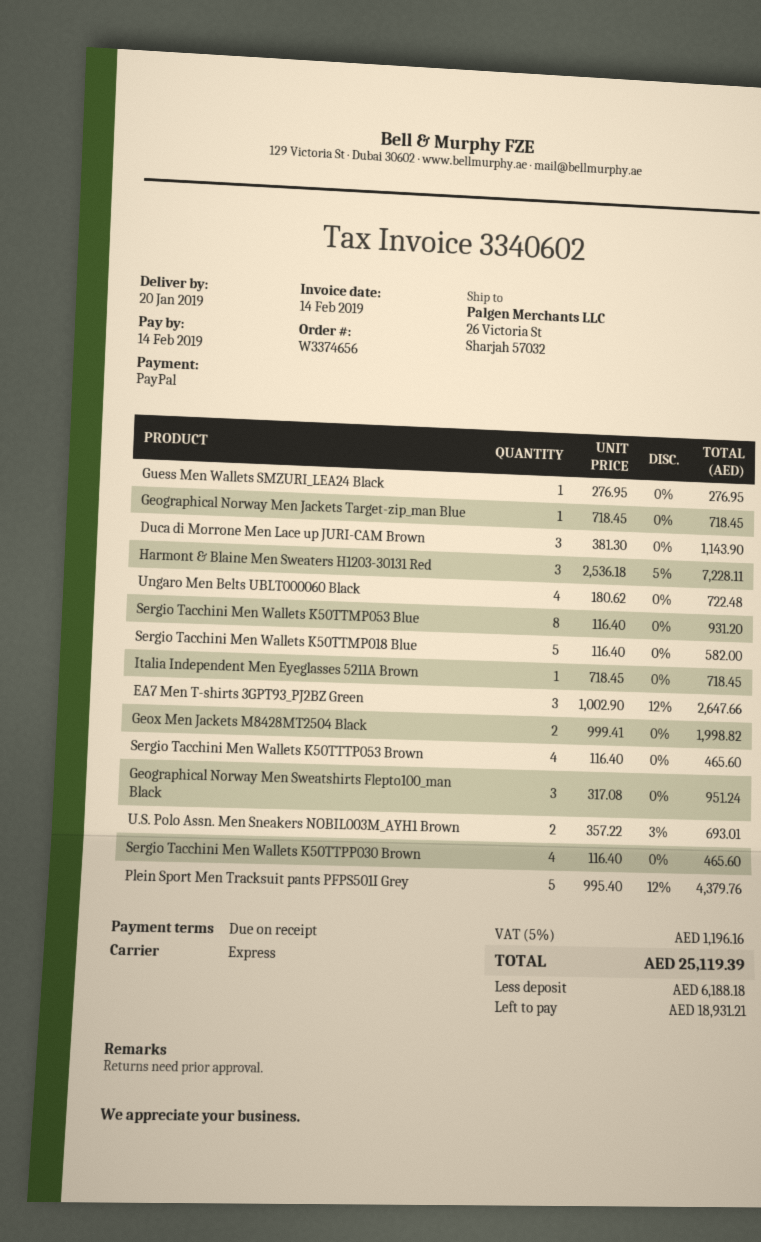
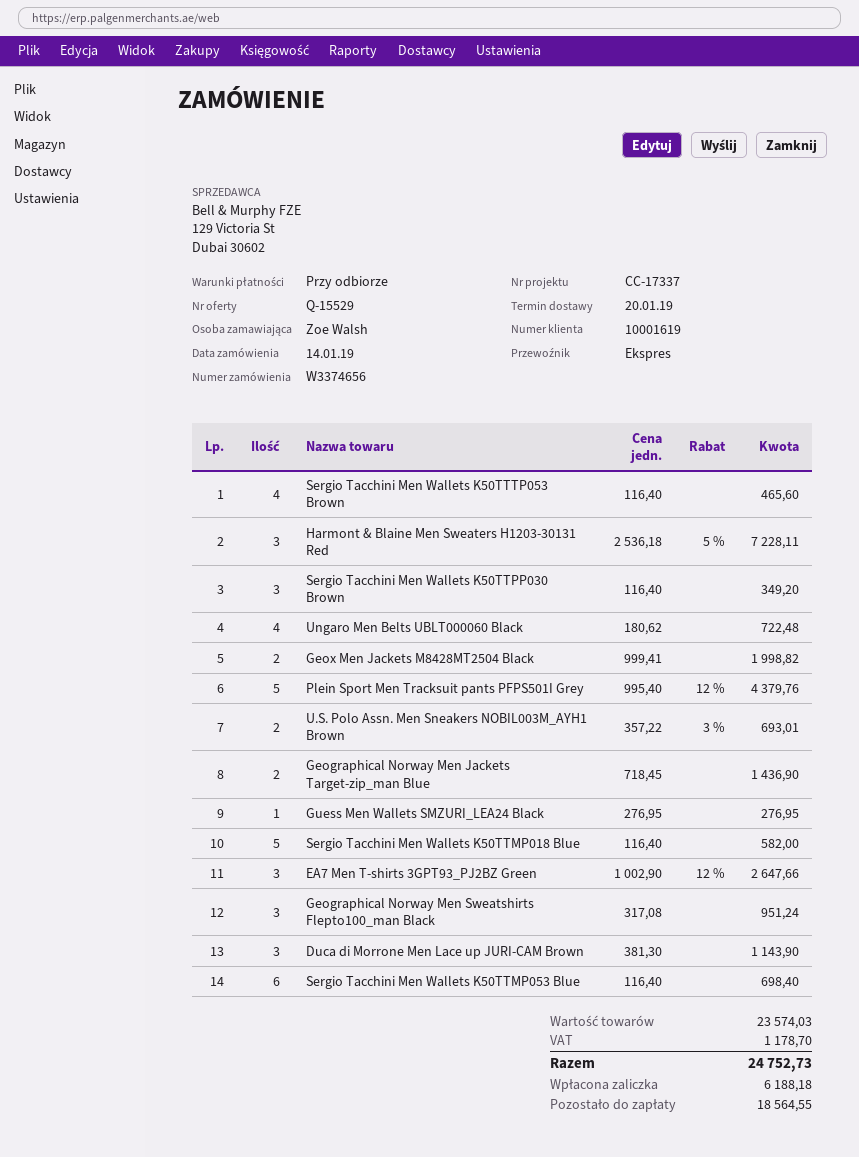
Geographical Norway Men Jackets Target-zip_man Blue: 1 x 718.45 = 718.45 -> 2 x 718.45 = 1436.90
Sergio Tacchini Men Wallets K50TTMP053 Blue: 8 x 116.40 = 931.20 -> 6 x 116.40 = 698.40
Italia Independent Men Eyeglasses 5211A Brown: 1 x 718.45 = 718.45 -> none
Sergio Tacchini Men Wallets K50TTPP030 Brown: 4 x 116.40 = 465.60 -> 3 x 116.40 = 349.20
tax: 1196.16 -> 1178.70
total: 25119.39 -> 24752.73
balance: 18931.21 -> 18564.55

